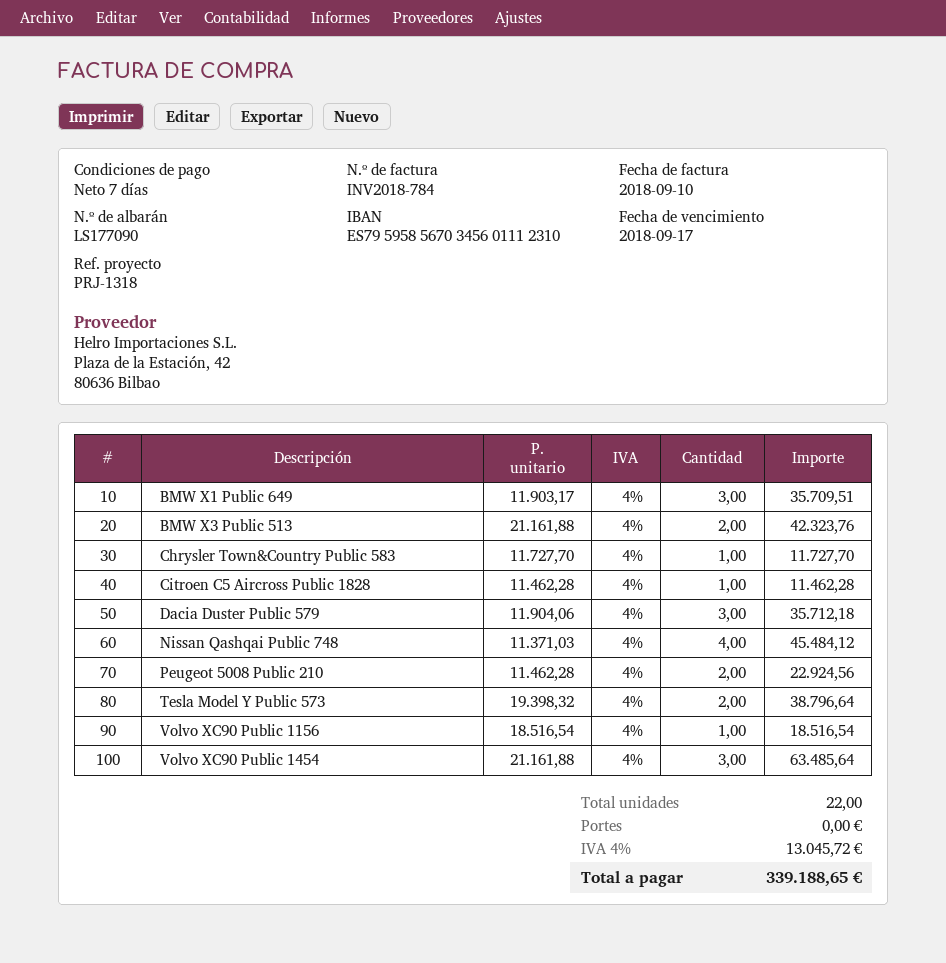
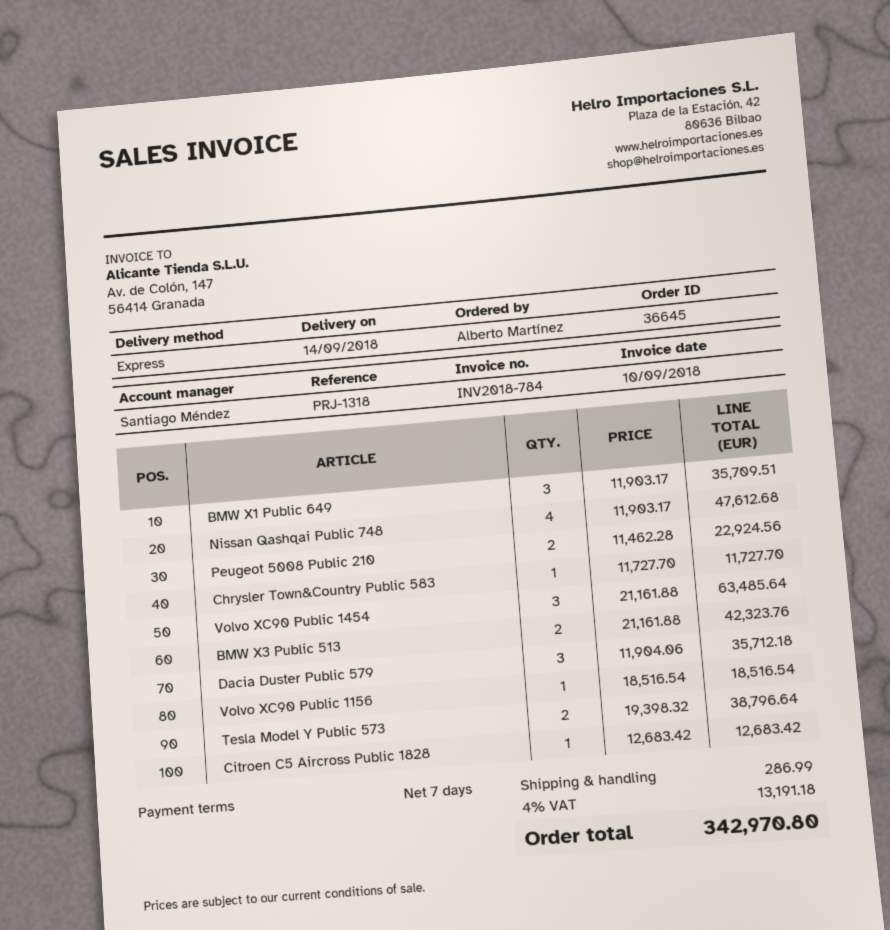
Citroen C5 Aircross Public 1828: 1 x 11462.28 = 11462.28 -> 1 x 12683.42 = 12683.42
Nissan Qashqai Public 748: 4 x 11371.03 = 45484.12 -> 4 x 11903.17 = 47612.68
shipping: 0.00 -> 286.99
tax: 4% = 13045.72 -> 4% = 13191.18
total: 339188.65 -> 342970.80

